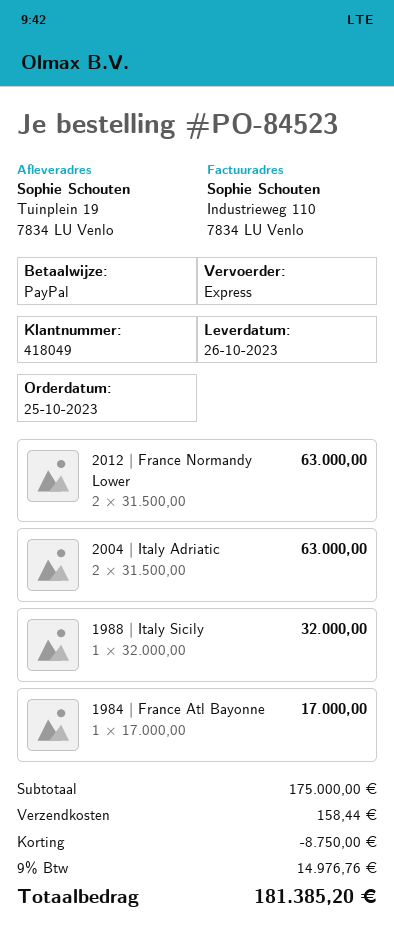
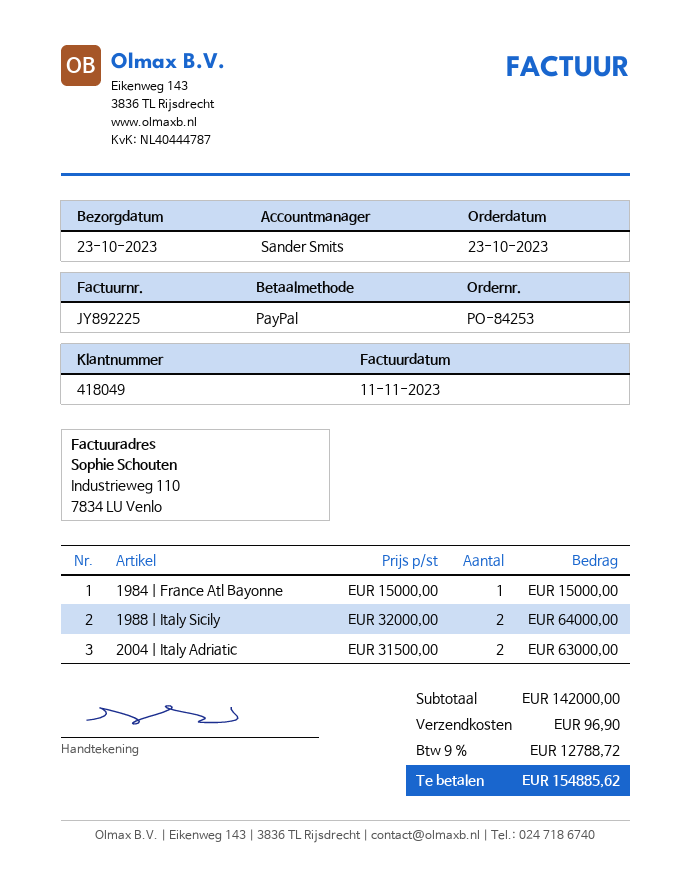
order number: PO-84523 -> PO-84253
order date: 2023-10-25 -> 2023-10-23
delivery date: 2023-10-26 -> 2023-10-23
2012 | France Normandy Lower: 2 x 31500.00 = 63000.00 -> none
1988 | Italy Sicily: 1 x 32000.00 = 32000.00 -> 2 x 32000.00 = 64000.00
1984 | France Atl Bayonne: 1 x 17000.00 = 17000.00 -> 1 x 15000.00 = 15000.00
subtotal: 175000.00 -> 142000.00
discount: 8750.00 -> none
shipping: 158.44 -> 96.90
tax: 9% = 14976.76 -> 9% = 12788.72
total: 181385.20 -> 154885.62

